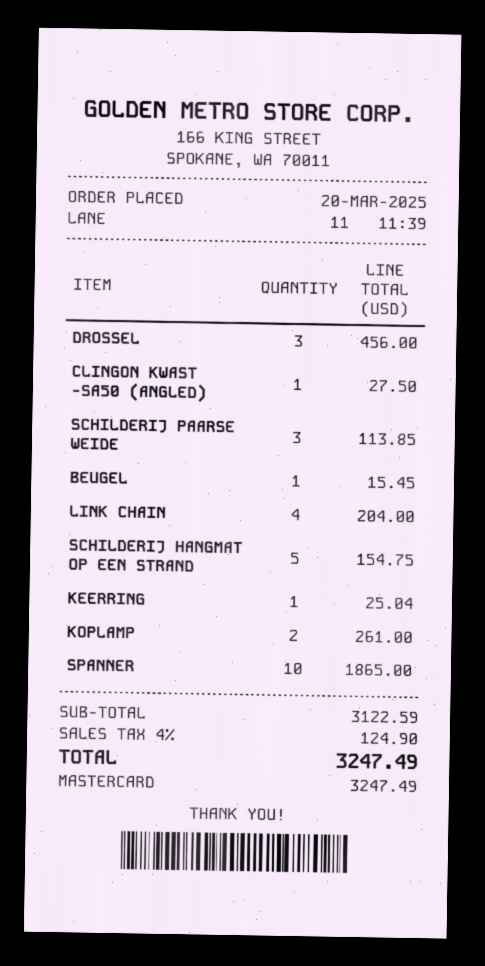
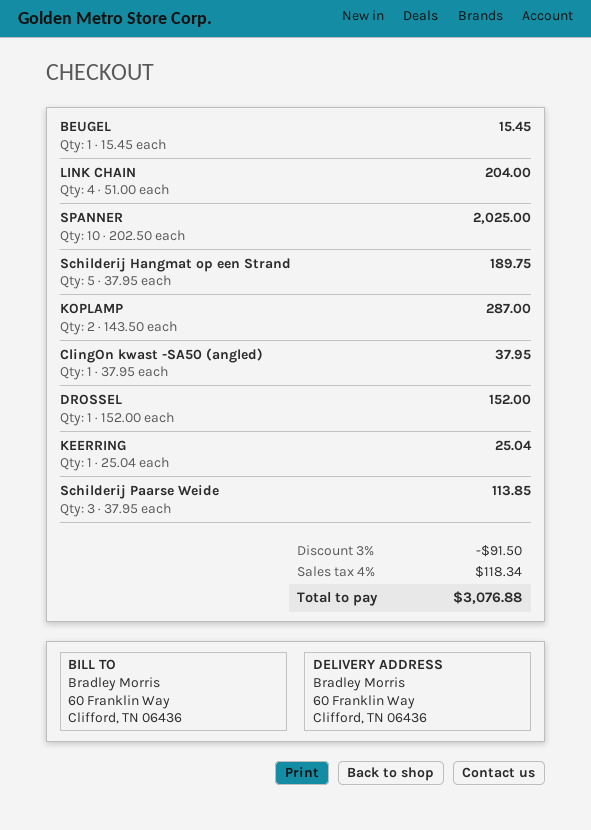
DROSSEL: 3 for 456.00 -> 1 for 152.00
CLINGON KWAST -SA50 (ANGLED): 1 for 27.50 -> 1 for 37.95
SCHILDERIJ HANGMAT OP EEN STRAND: 5 for 154.75 -> 5 for 189.75
KOPLAMP: 2 for 261.00 -> 2 for 287.00
SPANNER: 10 for 1865.00 -> 10 for 2025.00
discount: none -> 3% = 91.50
tax: 4% = 124.90 -> 4% = 118.34
total: 3247.49 -> 3076.88

